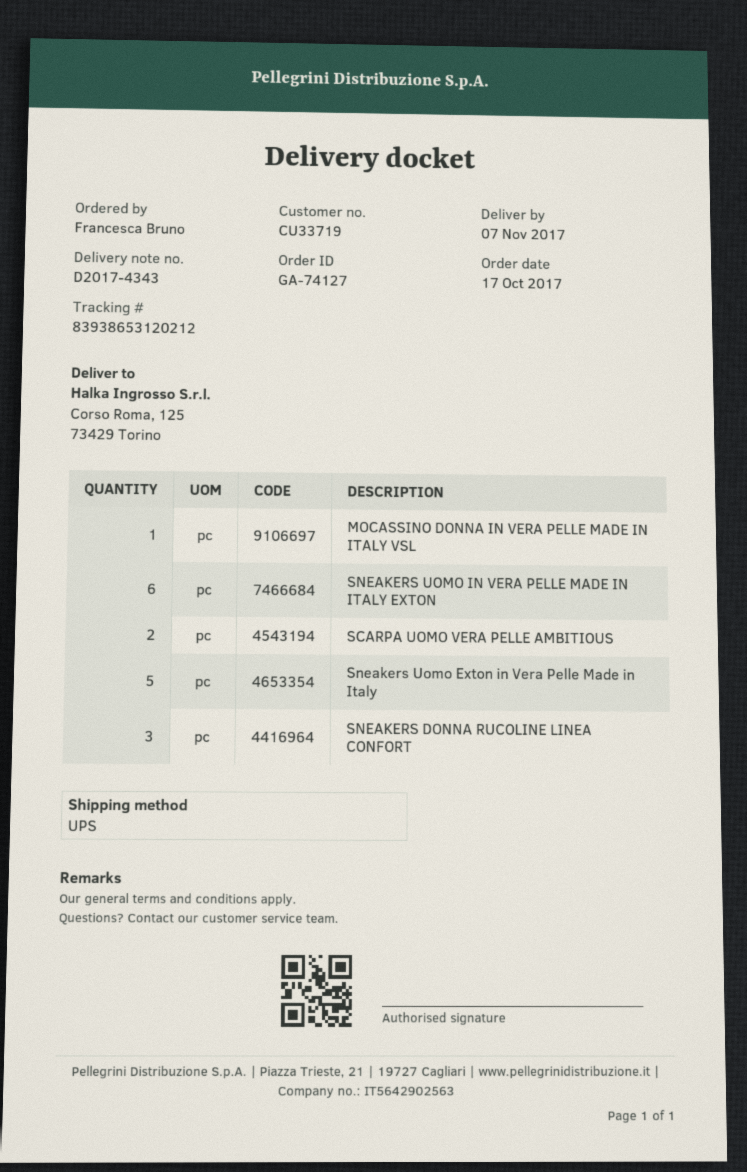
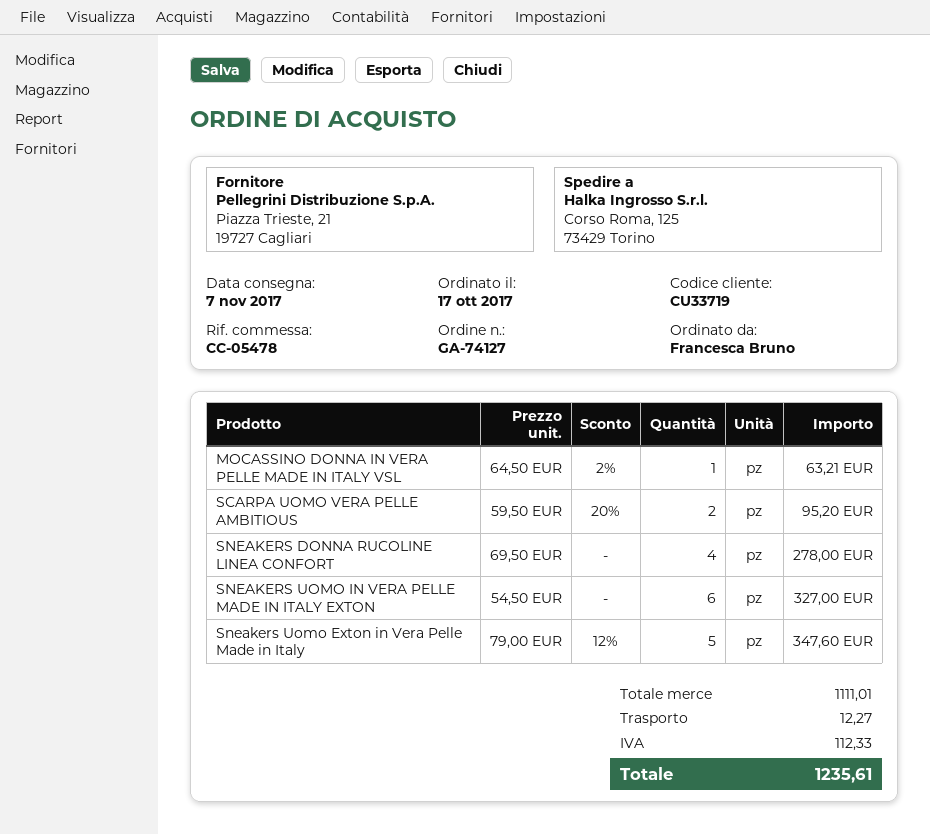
SNEAKERS DONNA RUCOLINE LINEA CONFORT: 3 -> 4

